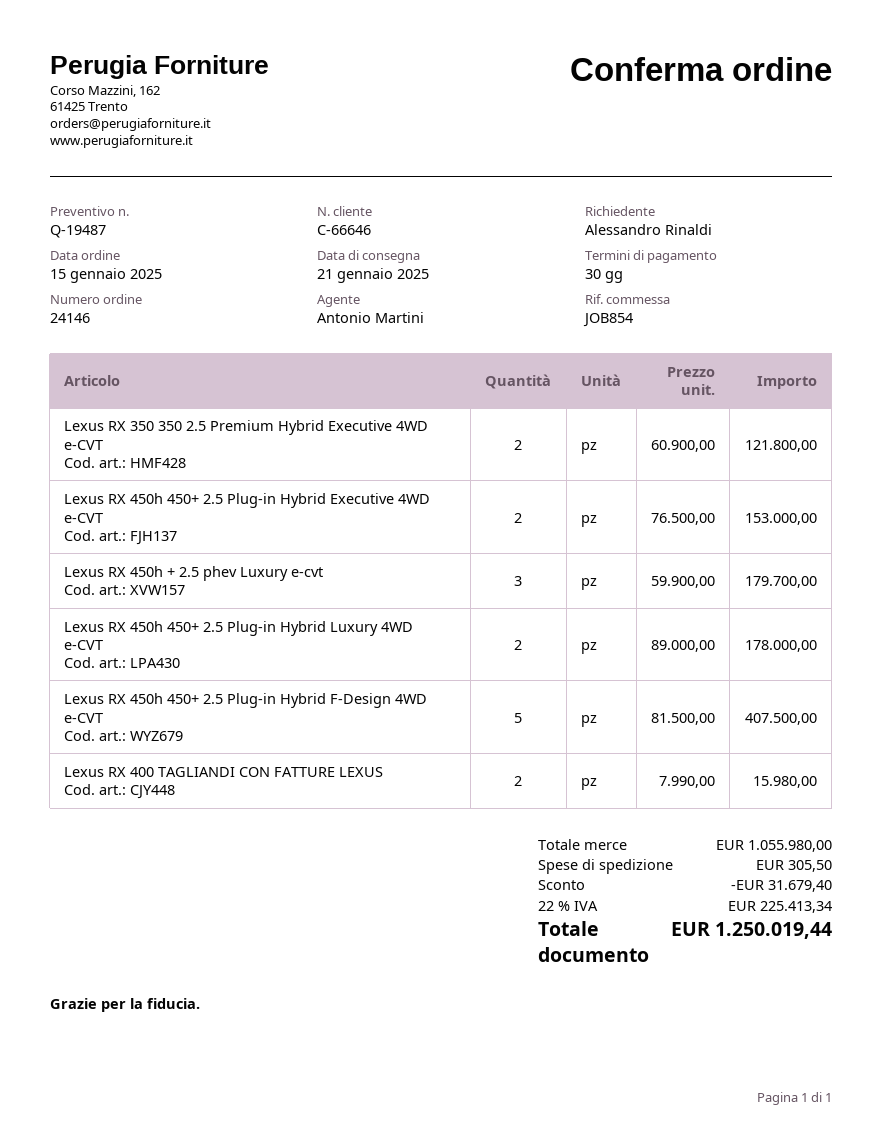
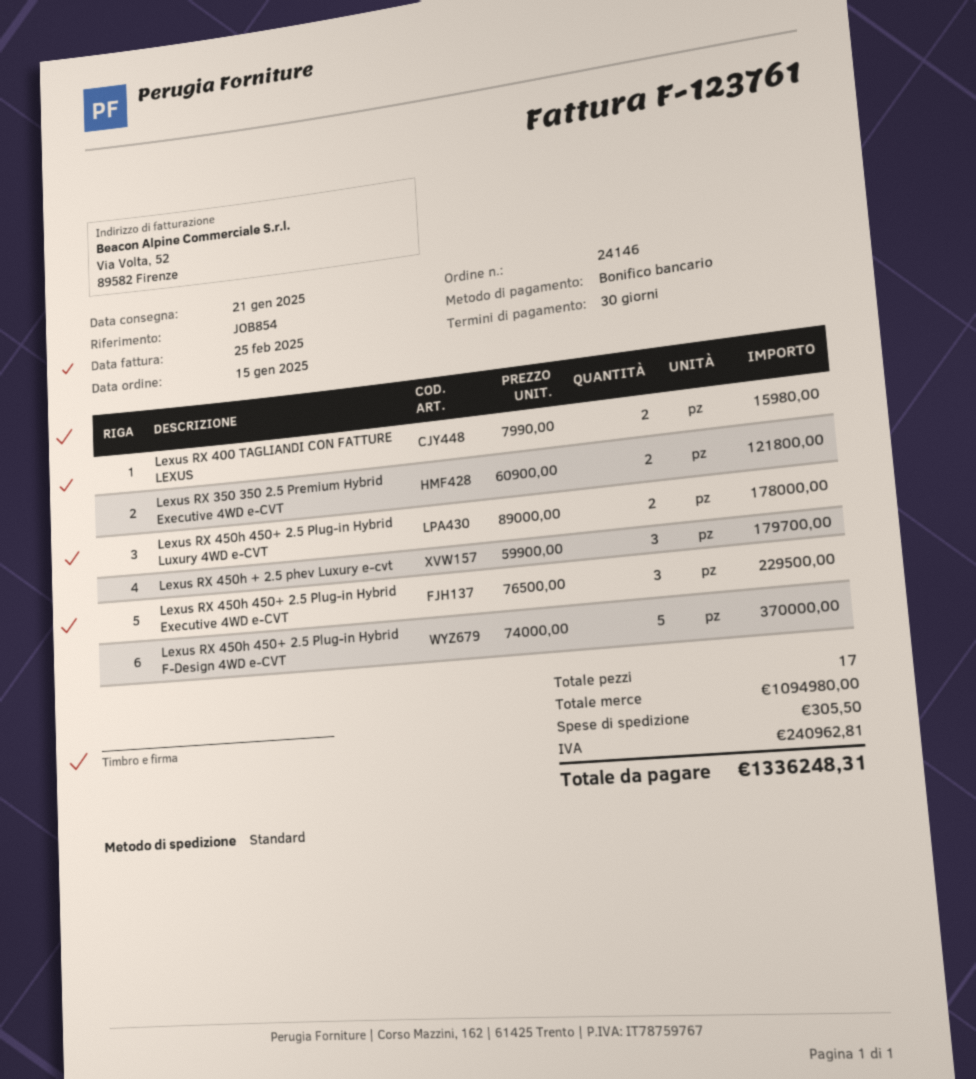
Lexus RX 450h 450+ 2.5 Plug-in Hybrid Executive 4WD e-CVT: 2 x 76500.00 = 153000.00 -> 3 x 76500.00 = 229500.00
Lexus RX 450h 450+ 2.5 Plug-in Hybrid F-Design 4WD e-CVT: 5 x 81500.00 = 407500.00 -> 5 x 74000.00 = 370000.00
subtotal: 1055980.00 -> 1094980.00
discount: 31679.40 -> none
tax: 225413.34 -> 240962.81
total: 1250019.44 -> 1336248.31

